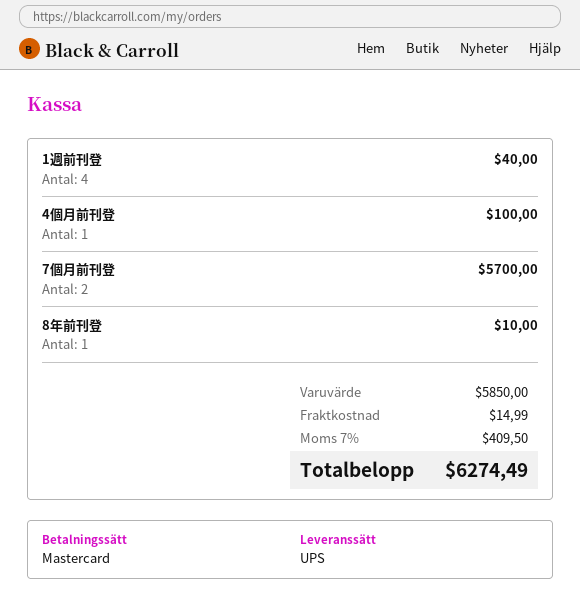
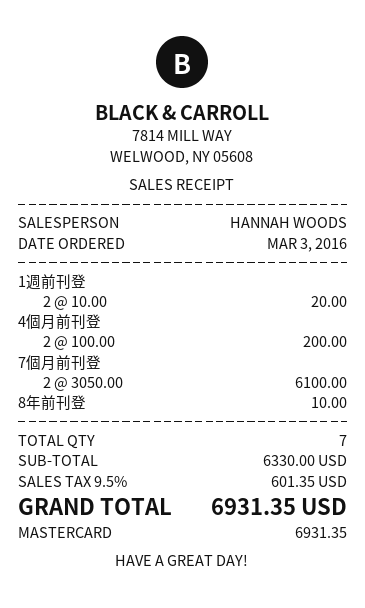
1週前刊登: 4 for 40.00 -> 2 for 20.00
4個月前刊登: 1 for 100.00 -> 2 for 200.00
7個月前刊登: 2 for 5700.00 -> 2 for 6100.00
subtotal: 5850.00 -> 6330.00
shipping: 14.99 -> none
tax: 7% = 409.50 -> 9.5% = 601.35
total: 6274.49 -> 6931.35

